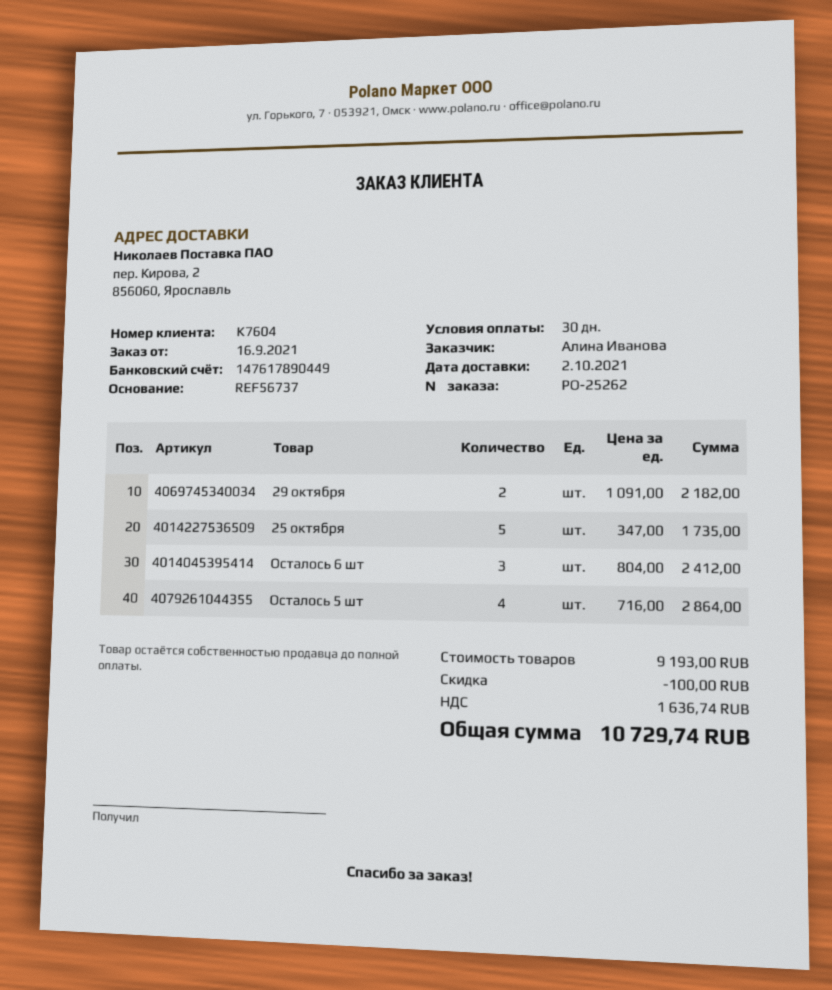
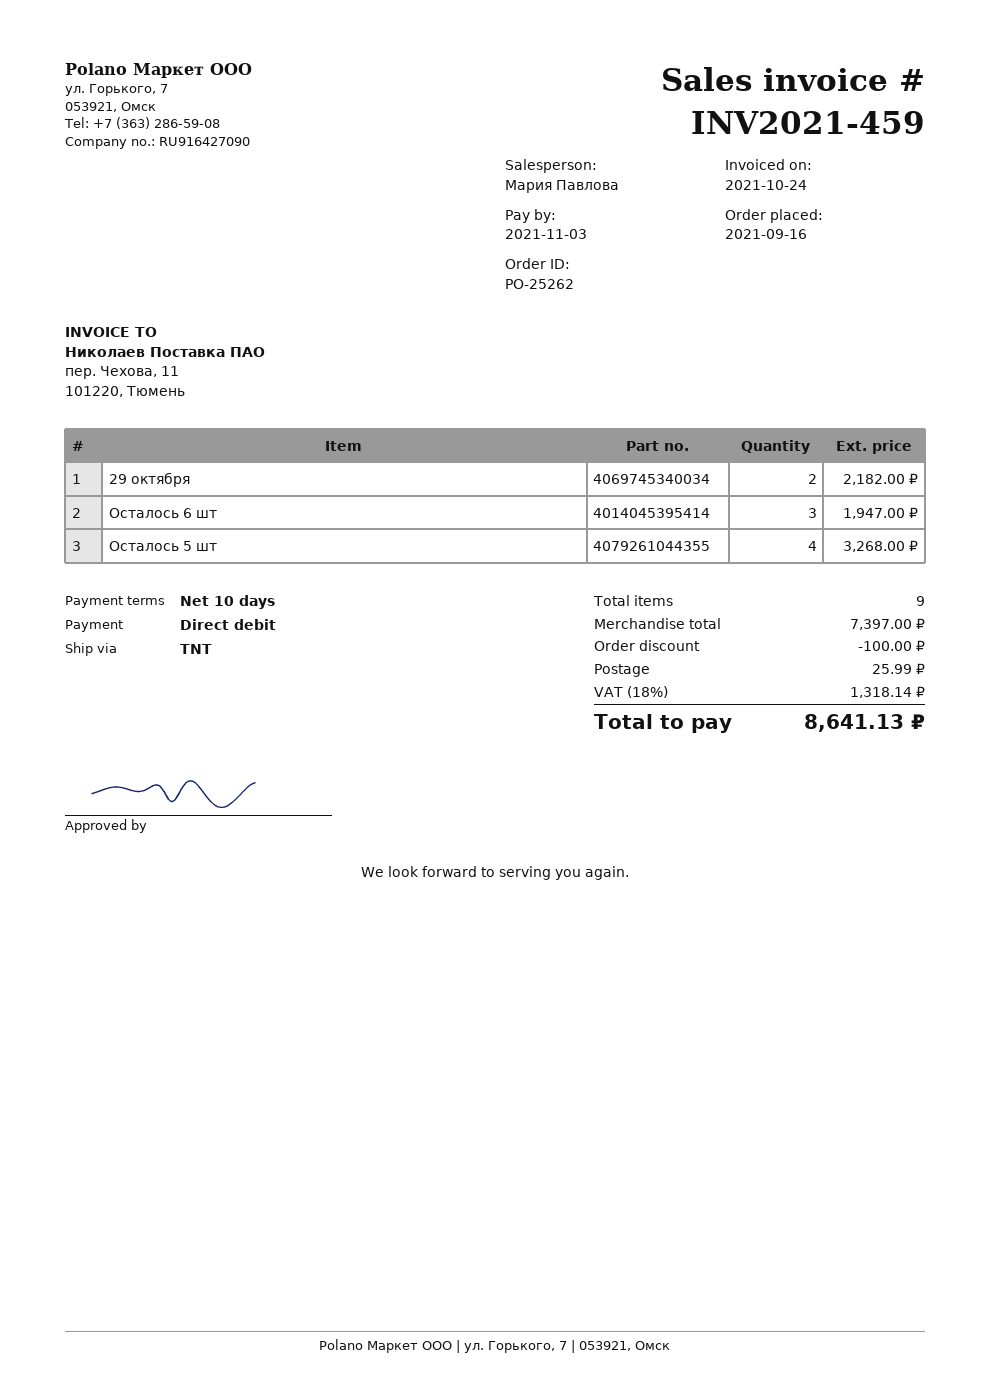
payment terms: 30 days -> 10 days
25 октября: 5 for 1735.00 -> none
Осталось 6 шт: 3 for 2412.00 -> 3 for 1947.00
Осталось 5 шт: 4 for 2864.00 -> 4 for 3268.00
subtotal: 9193.00 -> 7397.00
shipping: none -> 25.99
tax: 1636.74 -> 1318.14
total: 10729.74 -> 8641.13

